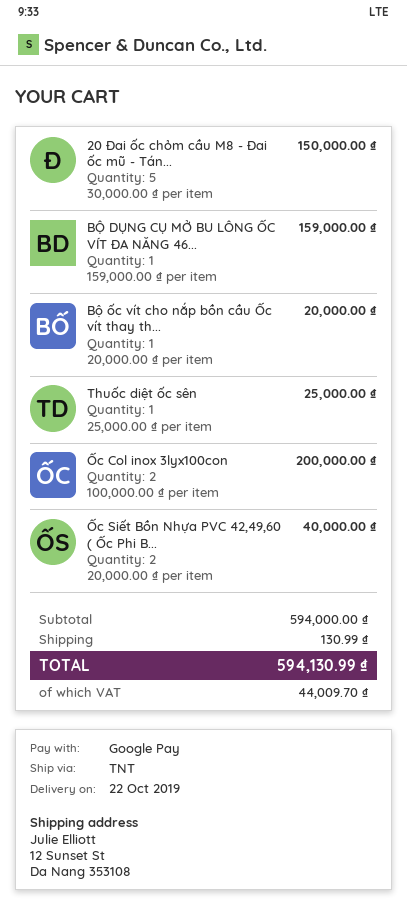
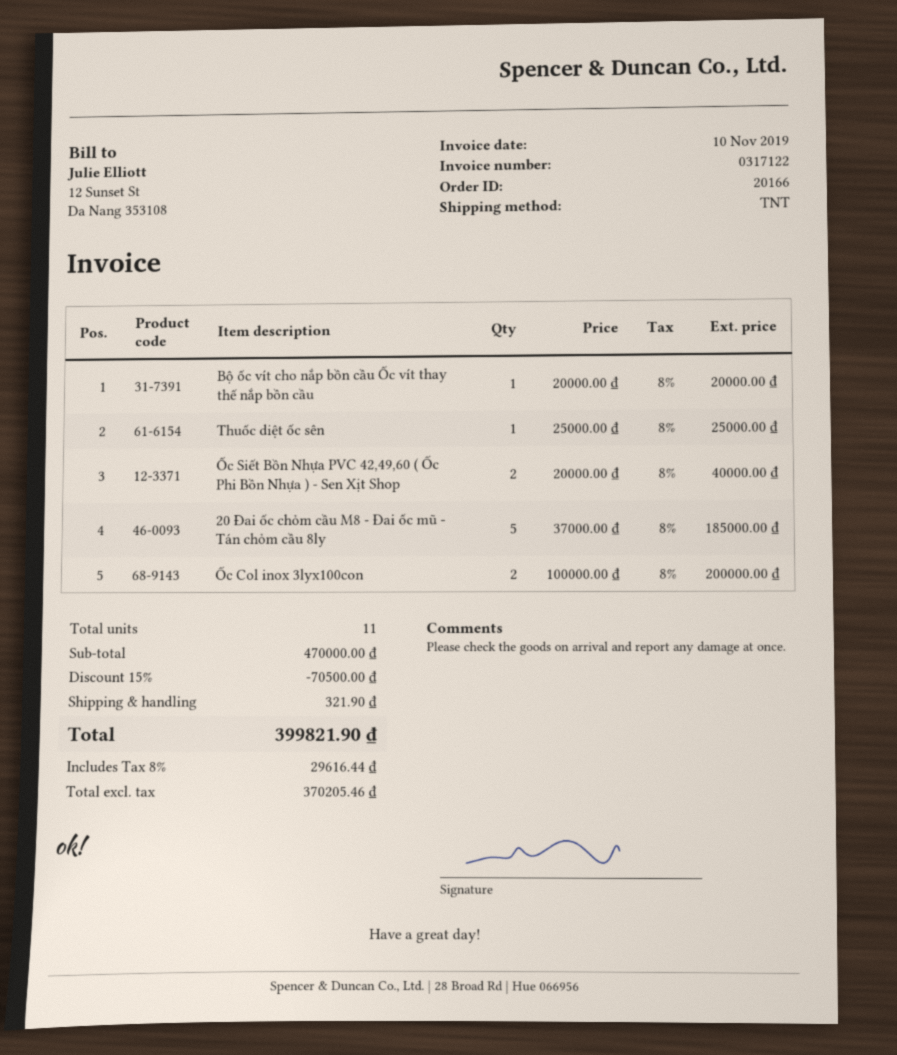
20 Đai ốc chỏm cầu M8 - Đai ốc mũ - Tán...: 5 x 30000.00 = 150000.00 -> 5 x 37000.00 = 185000.00
BỘ DỤNG CỤ MỞ BU LÔNG ỐC VÍT ĐA NĂNG 46...: 1 x 159000.00 = 159000.00 -> none
subtotal: 594000.00 -> 470000.00
discount: none -> 15% = 70500.00
shipping: 130.99 -> 321.90
tax: 44009.70 -> 29616.44
total: 594130.99 -> 399821.90

